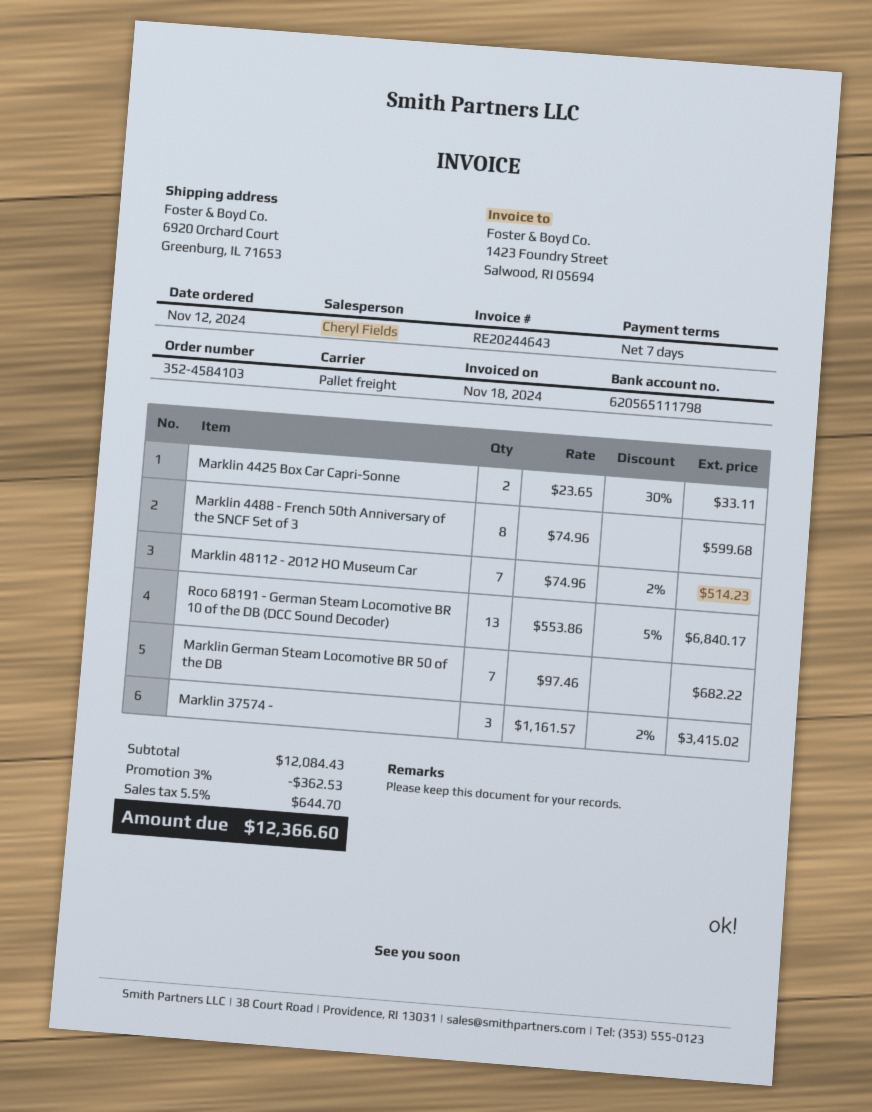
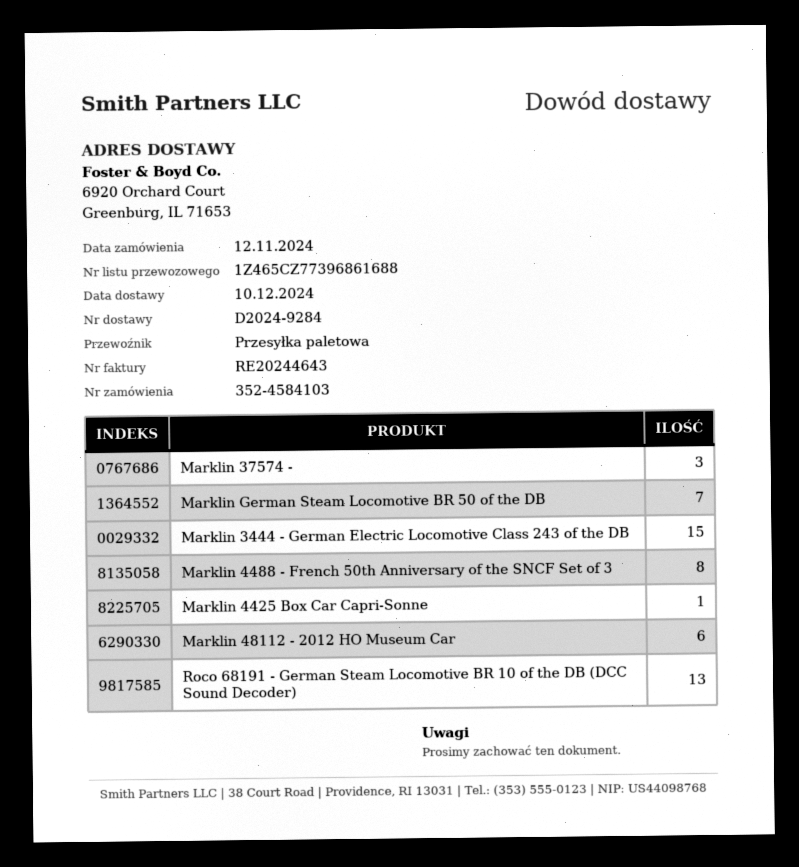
Marklin 4425 Box Car Capri-Sonne: 2 -> 1
Marklin 48112 - 2012 HO Museum Car: 7 -> 6
Marklin 3444 - German Electric Locomotive Class 243 of the DB: none -> 15

